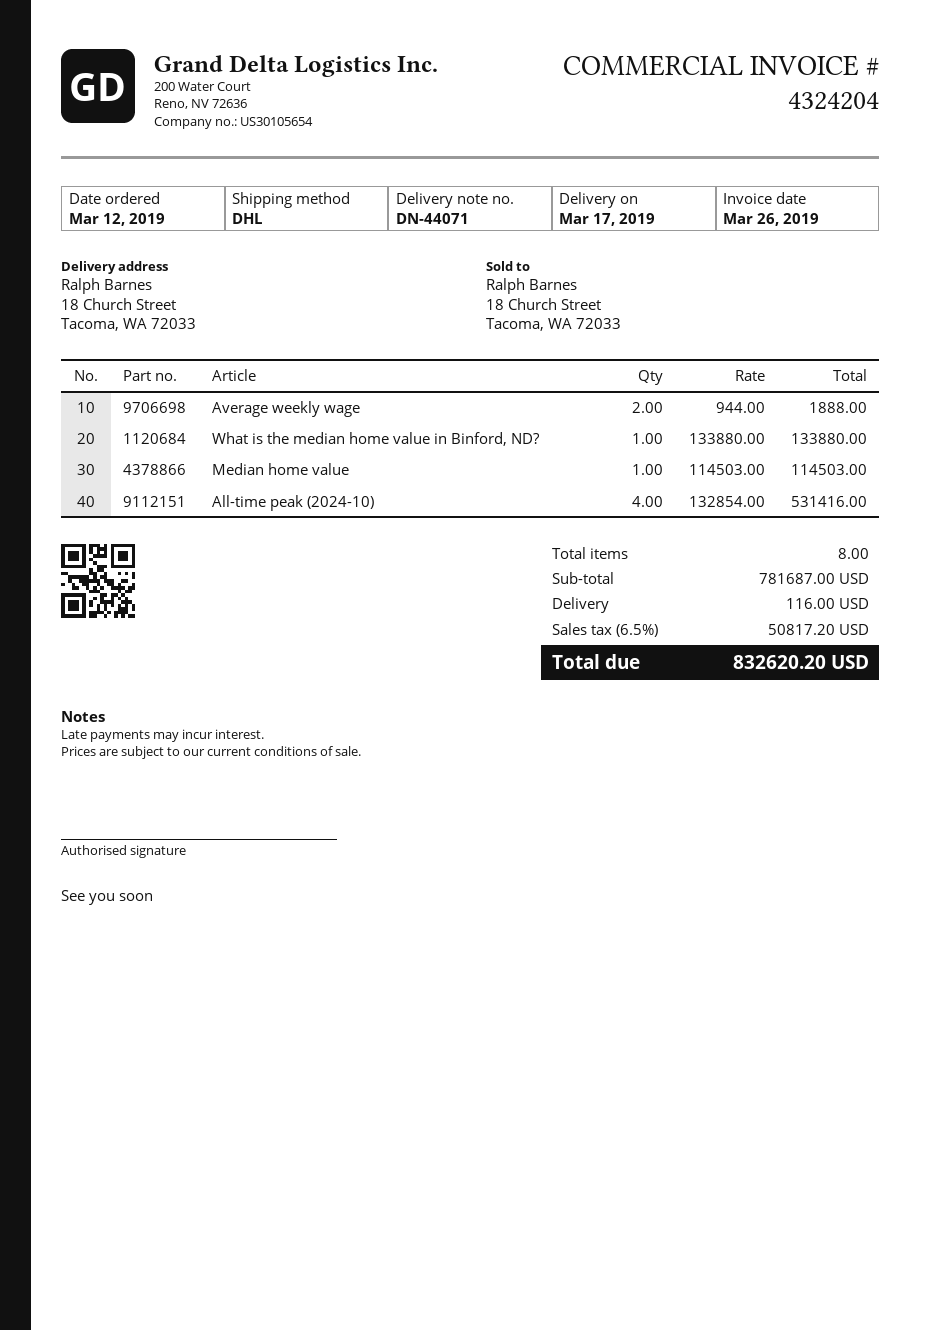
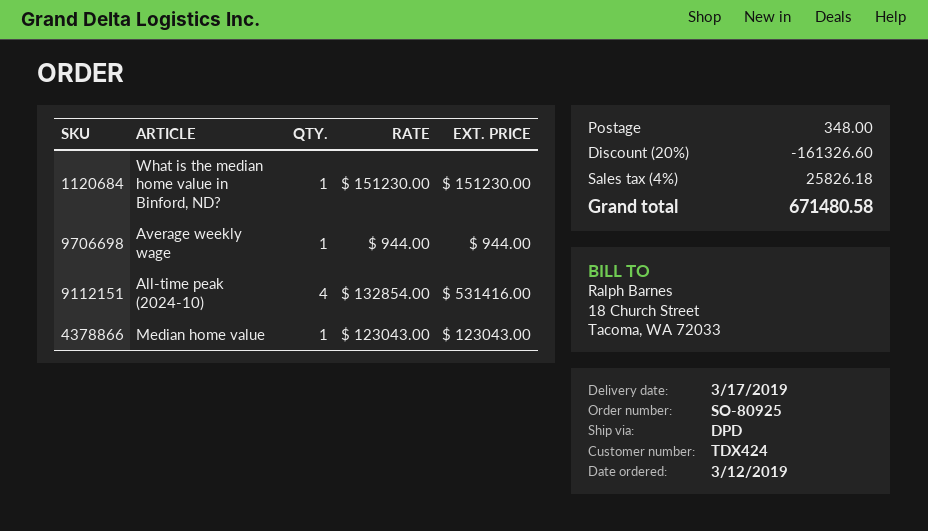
shipping method: DHL -> DPD
Average weekly wage: 2 x 944.00 = 1888.00 -> 1 x 944.00 = 944.00
What is the median home value in Binford, ND?: 1 x 133880.00 = 133880.00 -> 1 x 151230.00 = 151230.00
Median home value: 1 x 114503.00 = 114503.00 -> 1 x 123043.00 = 123043.00
discount: none -> 20% = 161326.60
shipping: 116.00 -> 348.00
tax: 6.5% = 50817.20 -> 4% = 25826.18
total: 832620.20 -> 671480.58

